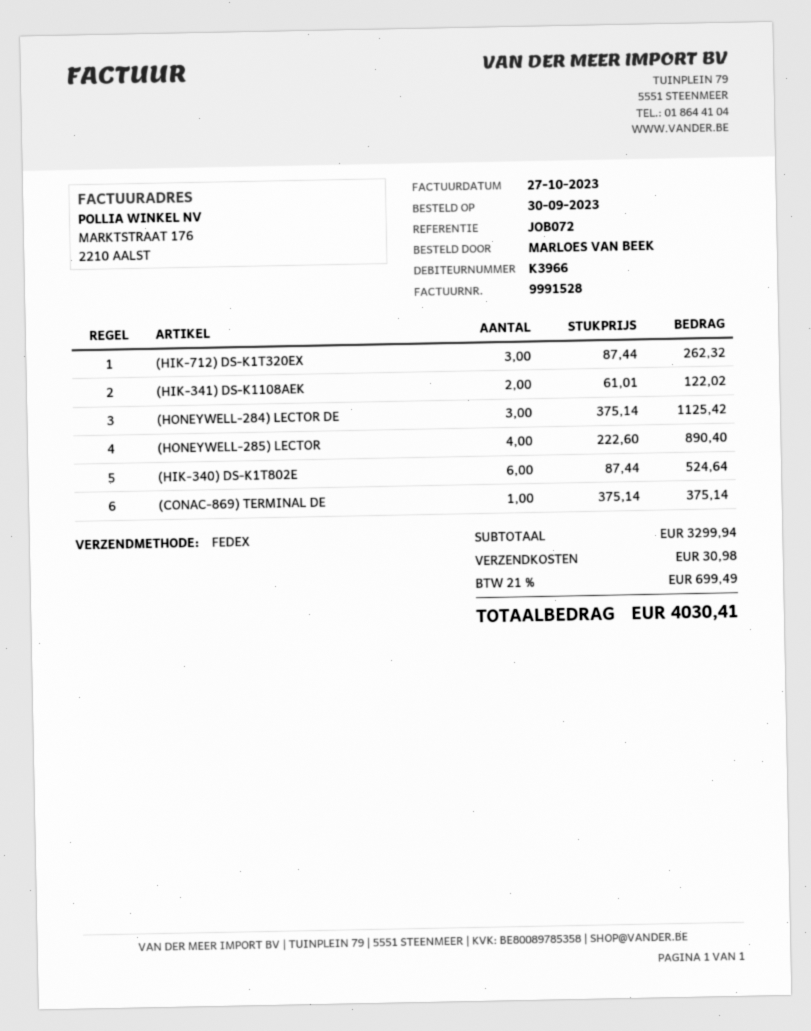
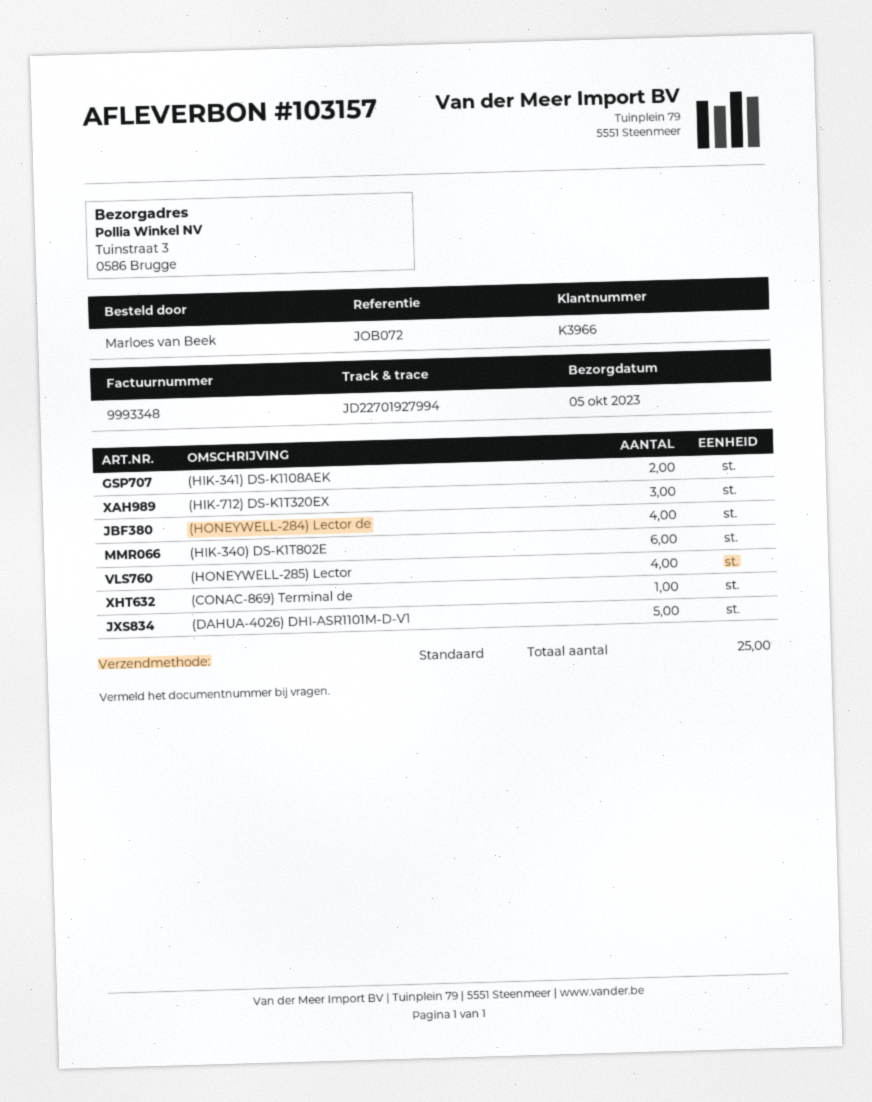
invoice number: 9991528 -> 9993348
shipping method: FedEx -> standard
(HONEYWELL-284) LECTOR DE: 3 -> 4
(DAHUA-4026) DHI-ASR1101M-D-V1: none -> 5

